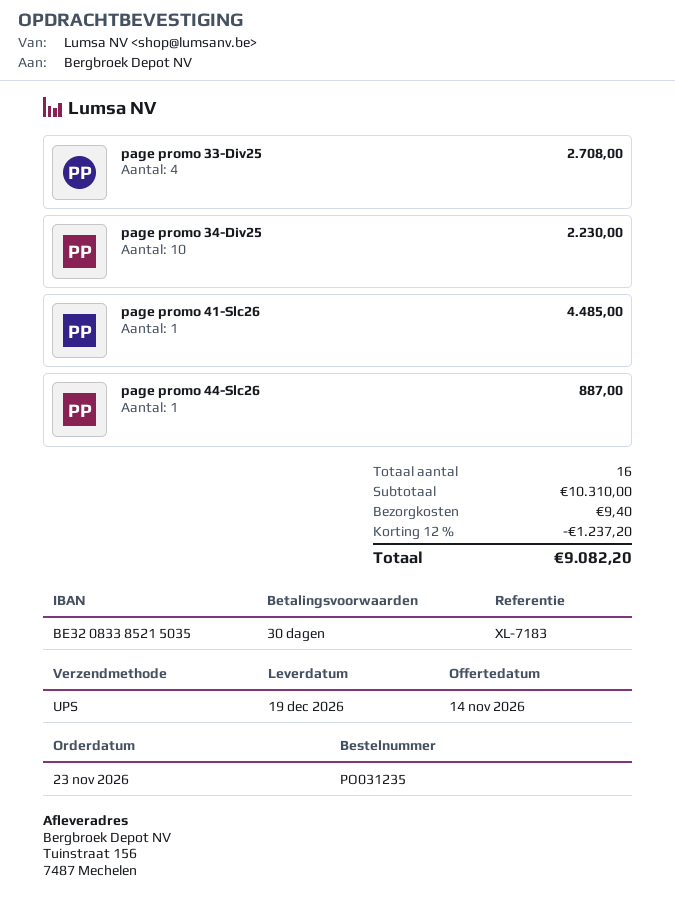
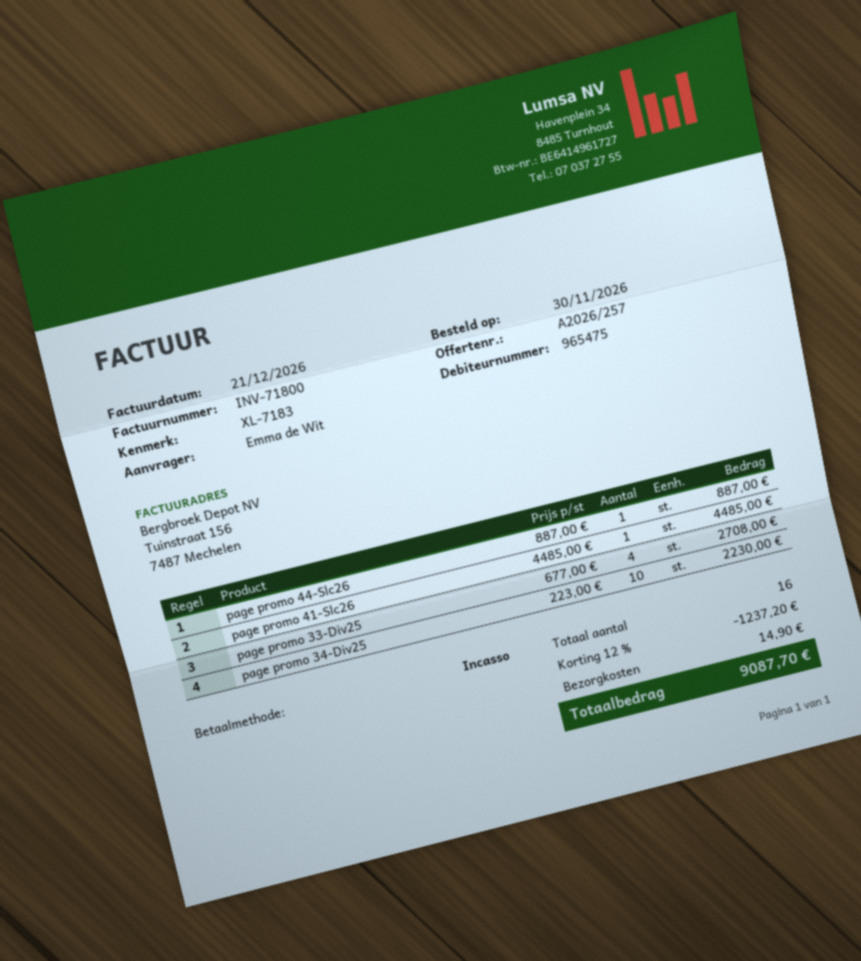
order date: 2026-11-23 -> 2026-11-30
shipping: 9.40 -> 14.90
total: 9082.20 -> 9087.70

